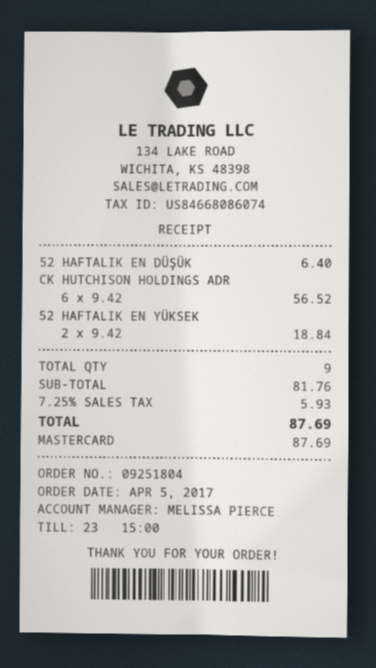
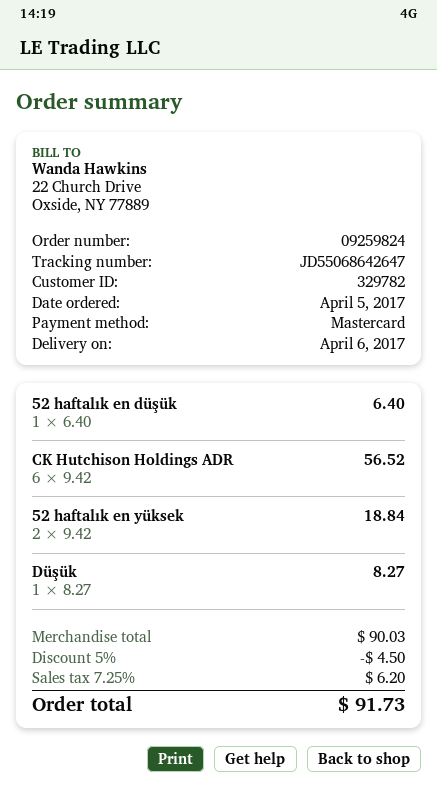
order number: 09251804 -> 09259824
Düşük: none -> 1 x 8.27 = 8.27
subtotal: 81.76 -> 90.03
discount: none -> 5% = 4.50
tax: 7.25% = 5.93 -> 7.25% = 6.20
total: 87.69 -> 91.73

